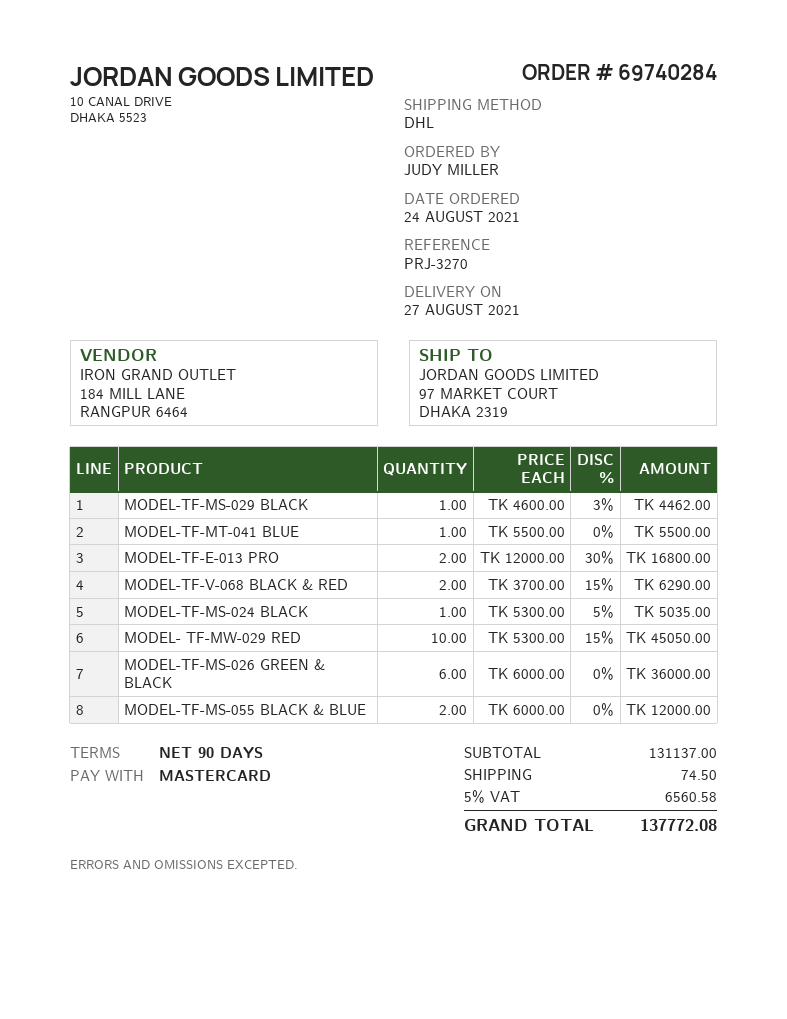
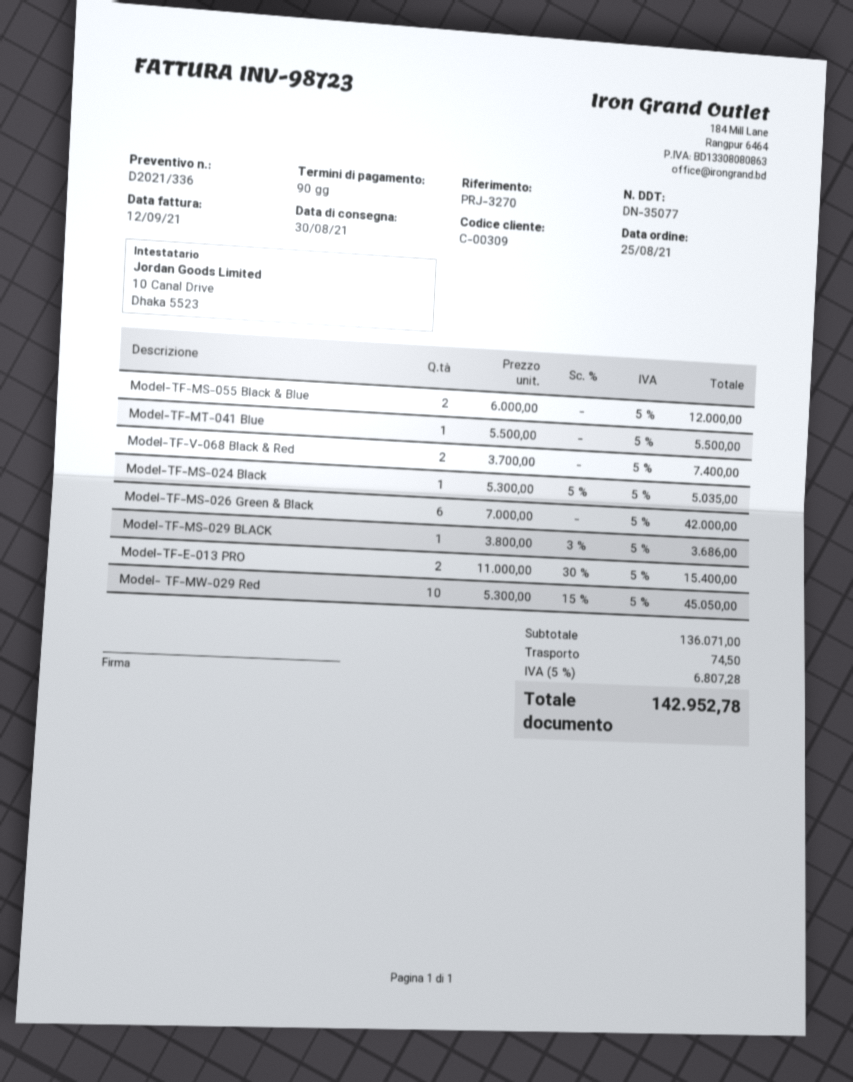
order date: 2021-08-24 -> 2021-08-25
delivery date: 2021-08-27 -> 2021-08-30
MODEL-TF-MS-029 BLACK: 1 x 4600.00 - 3% = 4462.00 -> 1 x 3800.00 - 3% = 3686.00
MODEL-TF-E-013 PRO: 2 x 12000.00 - 30% = 16800.00 -> 2 x 11000.00 - 30% = 15400.00
MODEL-TF-V-068 BLACK & RED: 2 x 3700.00 - 15% = 6290.00 -> 2 x 3700.00 = 7400.00
MODEL-TF-MS-026 GREEN & BLACK: 6 x 6000.00 = 36000.00 -> 6 x 7000.00 = 42000.00
subtotal: 131137.00 -> 136071.00
tax: 5% = 6560.58 -> 5% = 6807.28
total: 137772.08 -> 142952.78

